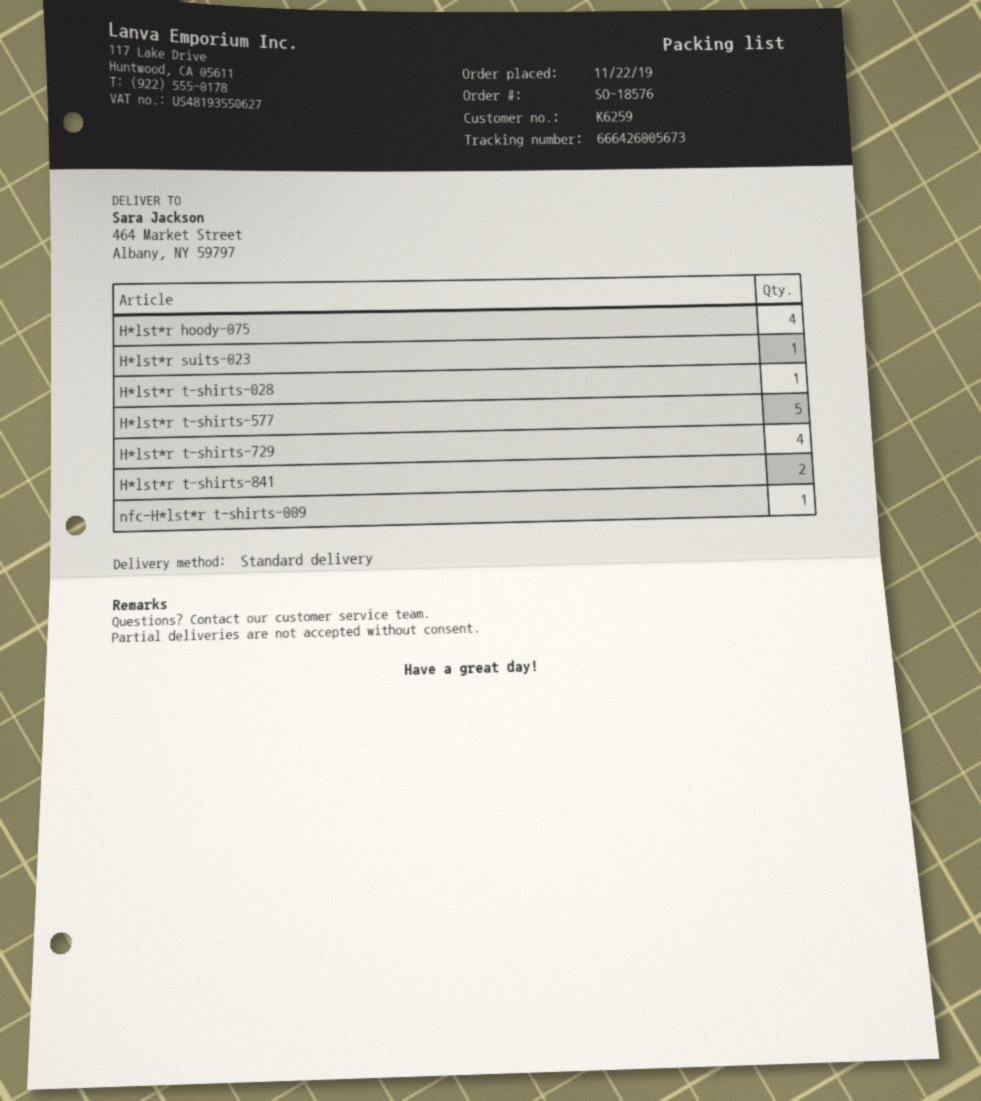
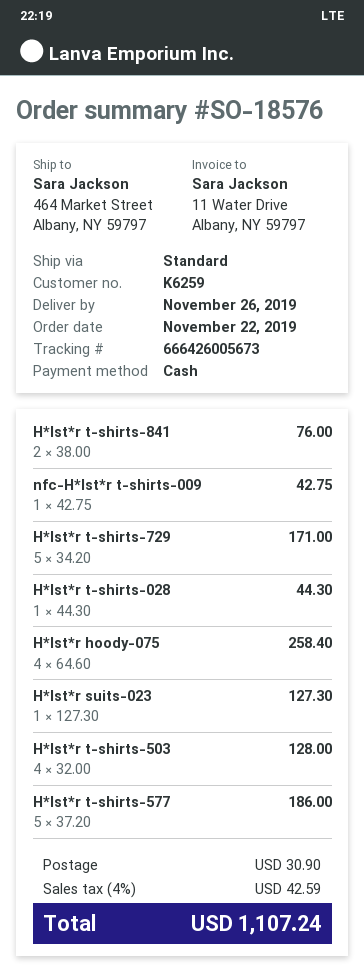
H*lst*r t-shirts-729: 4 -> 5
H*lst*r t-shirts-503: none -> 4

